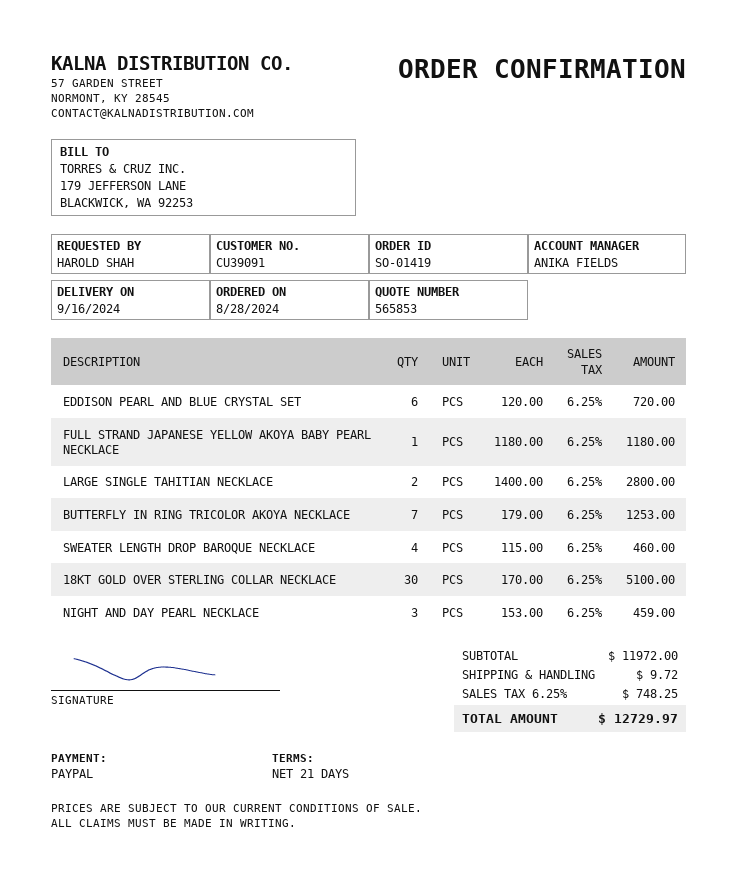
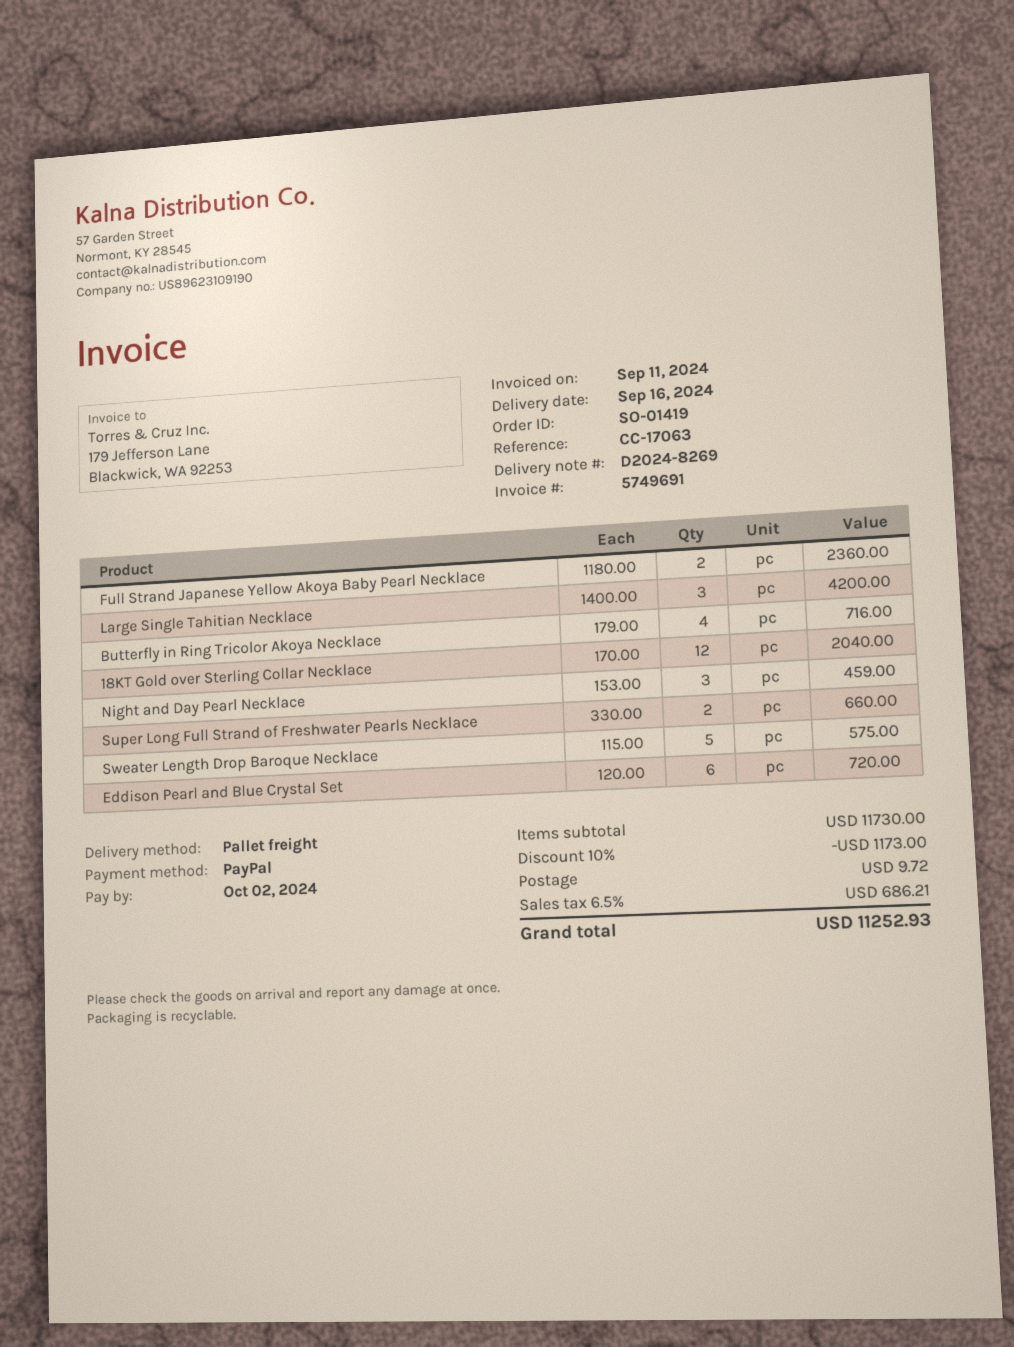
FULL STRAND JAPANESE YELLOW AKOYA BABY PEARL NECKLACE: 1 x 1180.00 = 1180.00 -> 2 x 1180.00 = 2360.00
LARGE SINGLE TAHITIAN NECKLACE: 2 x 1400.00 = 2800.00 -> 3 x 1400.00 = 4200.00
BUTTERFLY IN RING TRICOLOR AKOYA NECKLACE: 7 x 179.00 = 1253.00 -> 4 x 179.00 = 716.00
SWEATER LENGTH DROP BAROQUE NECKLACE: 4 x 115.00 = 460.00 -> 5 x 115.00 = 575.00
18KT GOLD OVER STERLING COLLAR NECKLACE: 30 x 170.00 = 5100.00 -> 12 x 170.00 = 2040.00
Super Long Full Strand of Freshwater Pearls Necklace: none -> 2 x 330.00 = 660.00
subtotal: 11972.00 -> 11730.00
discount: none -> 10% = 1173.00
tax: 6.25% = 748.25 -> 6.5% = 686.21
total: 12729.97 -> 11252.93

